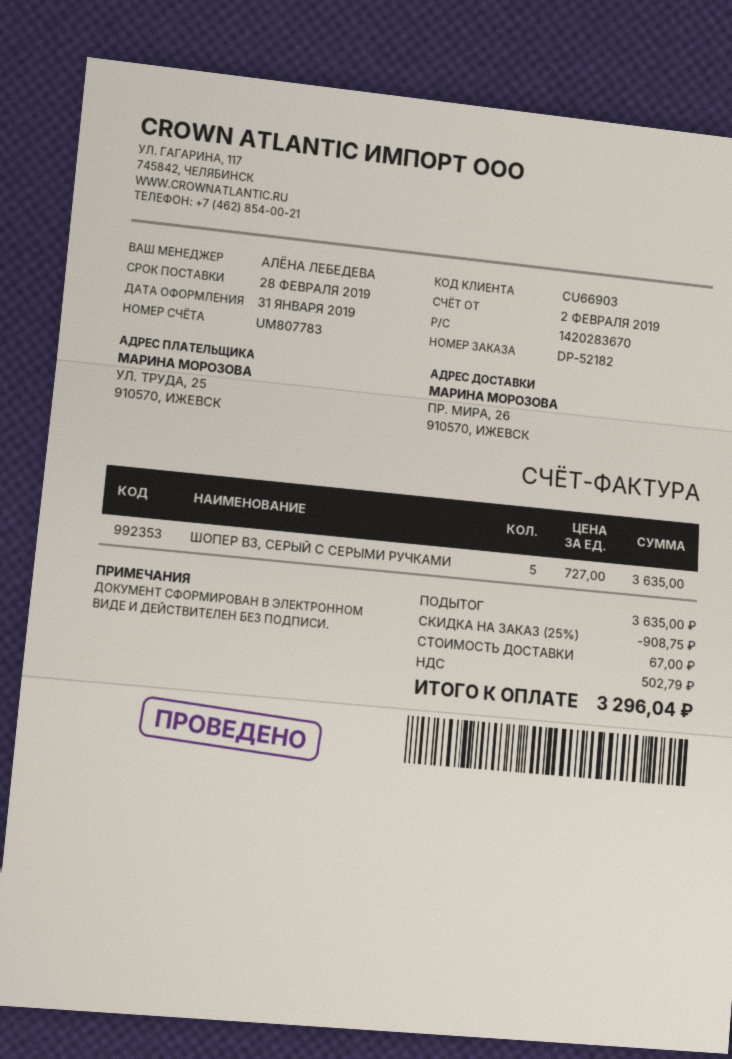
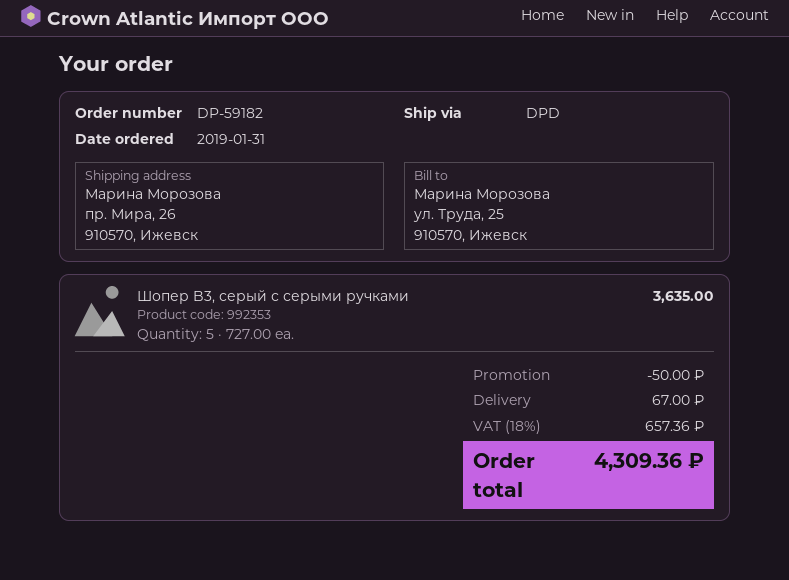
order number: DP-52182 -> DP-59182
discount: 908.75 -> 50.00
tax: 502.79 -> 657.36
total: 3296.04 -> 4309.36

